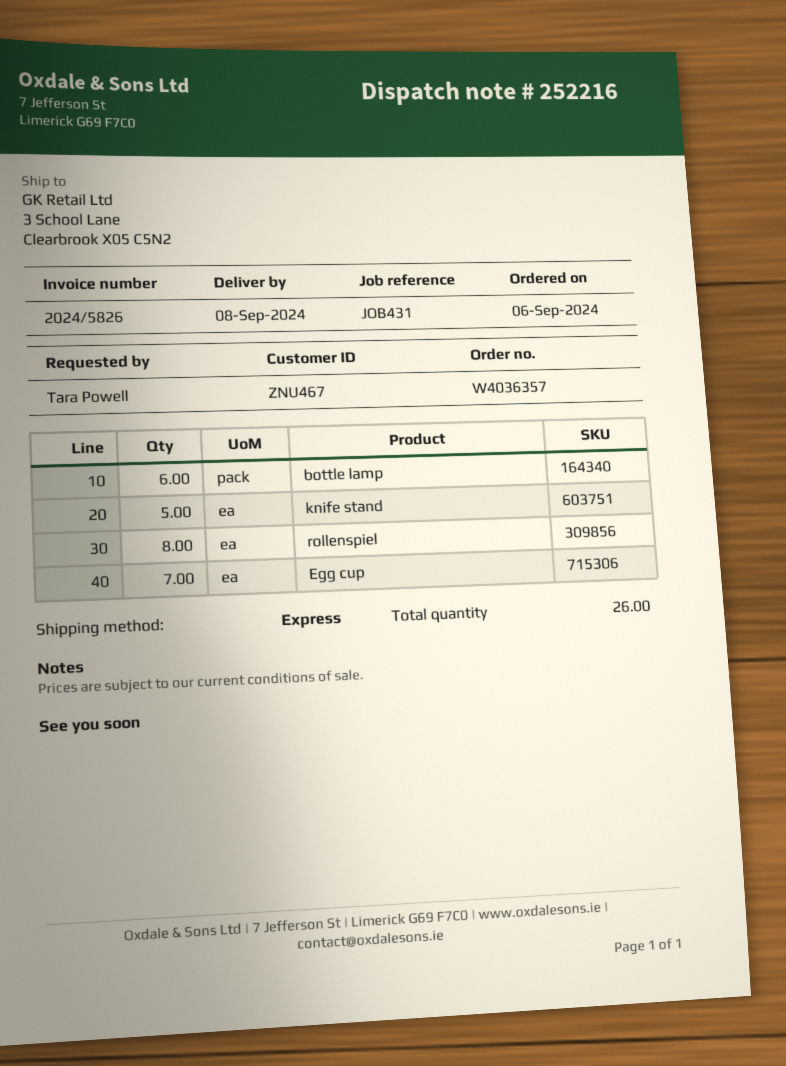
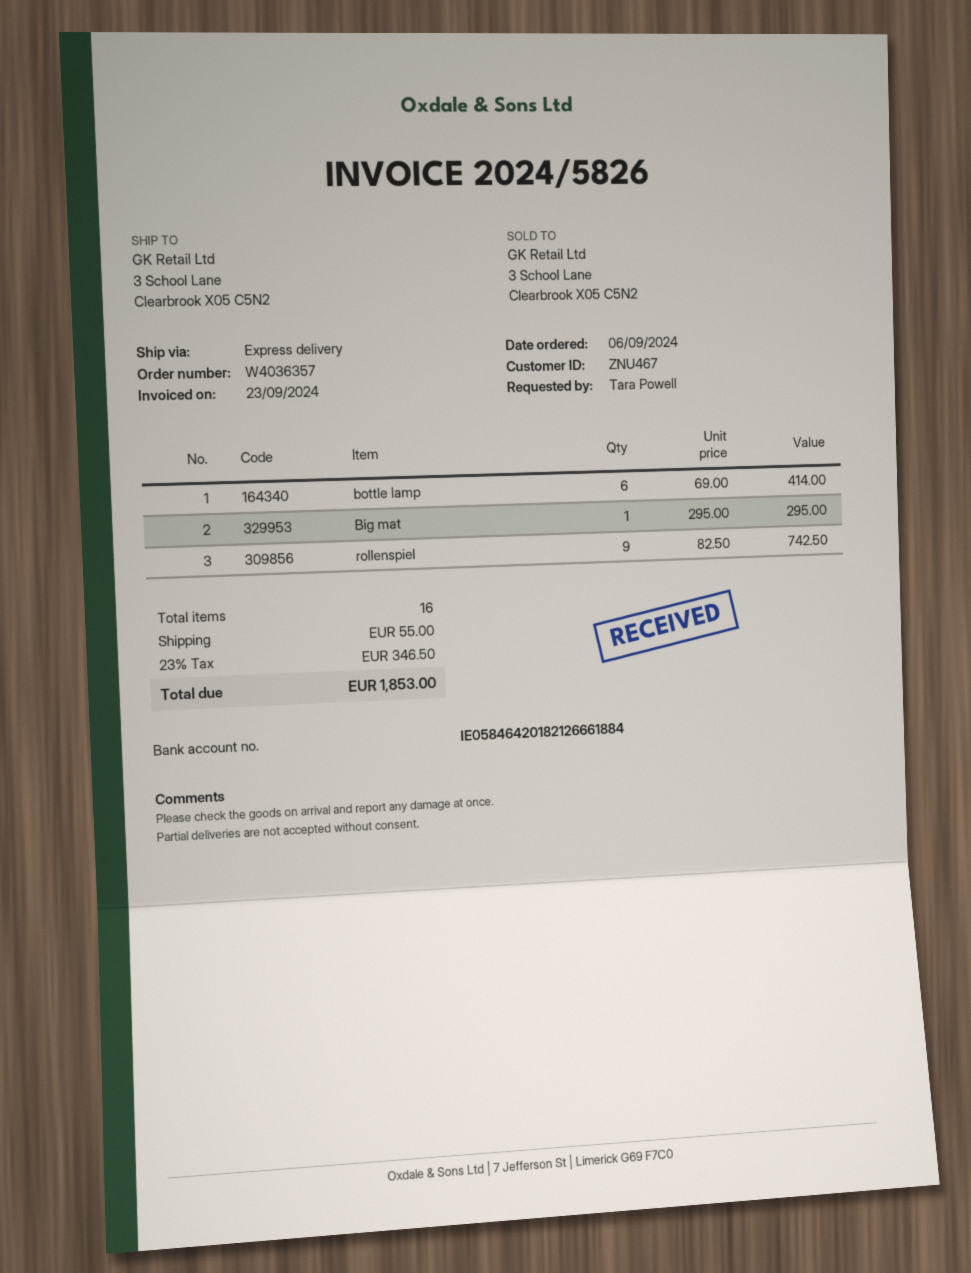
knife stand: 5 -> none
rollenspiel: 8 -> 9
Egg cup: 7 -> none
Big mat: none -> 1
total quantity: 26 -> 16

